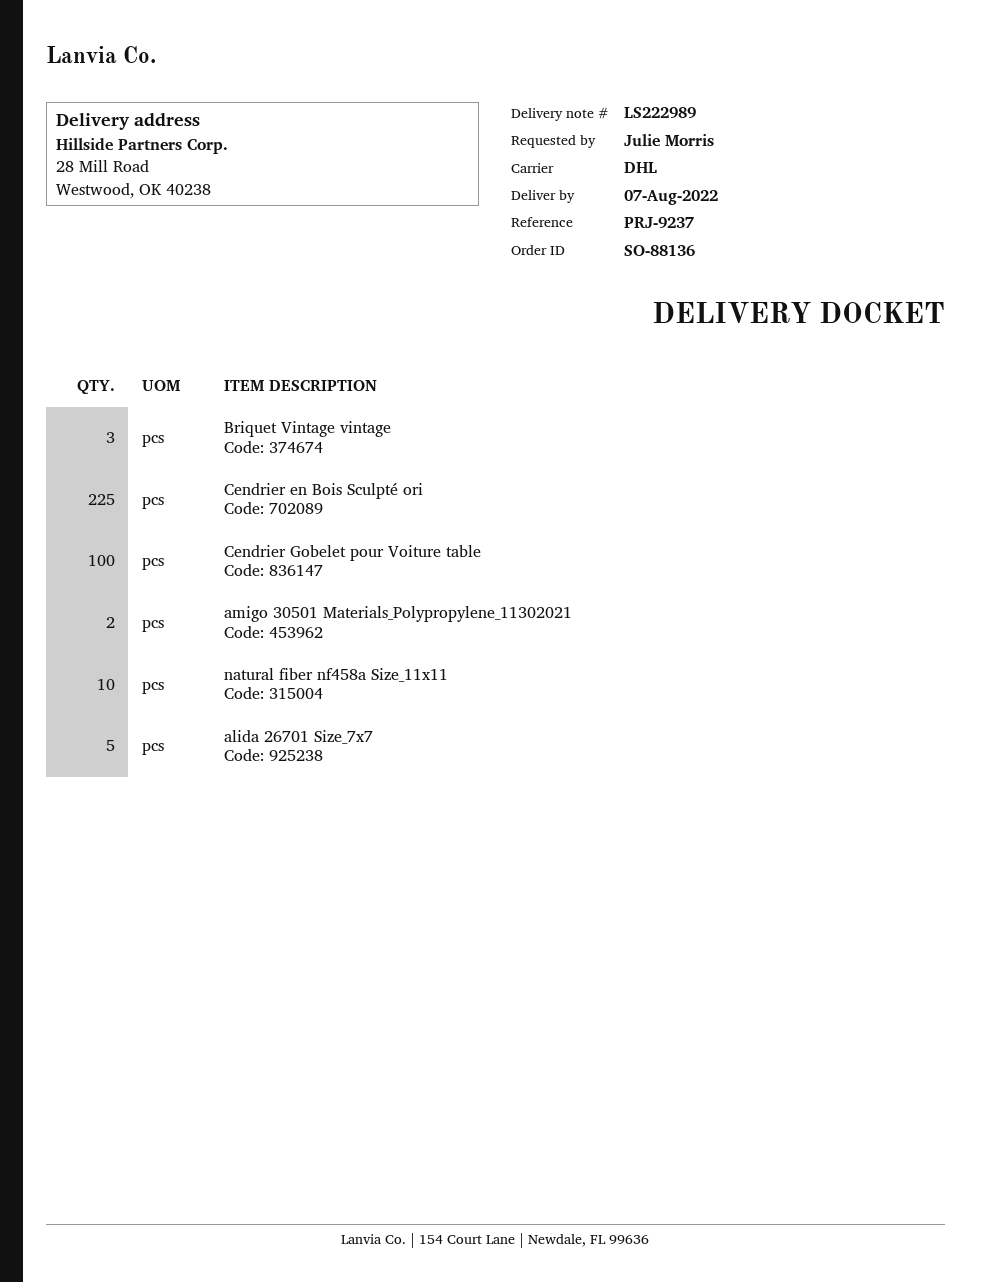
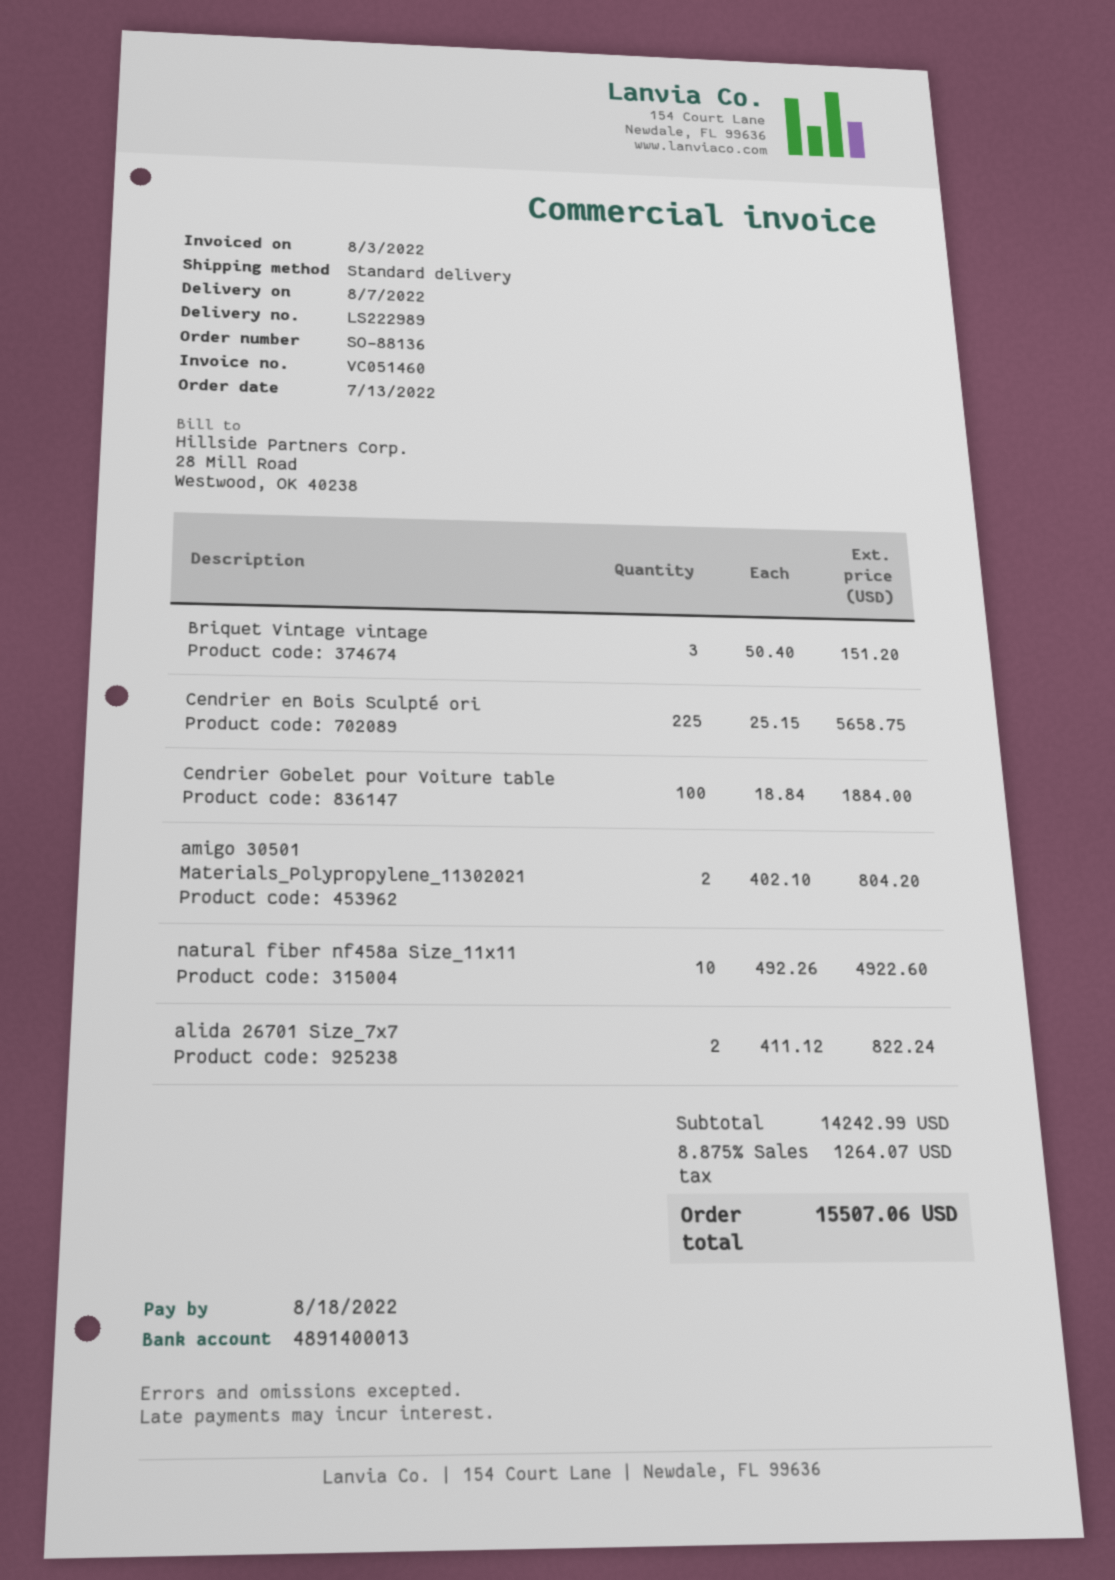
shipping method: DHL -> standard
alida 26701 Size_7x7: 5 -> 2

